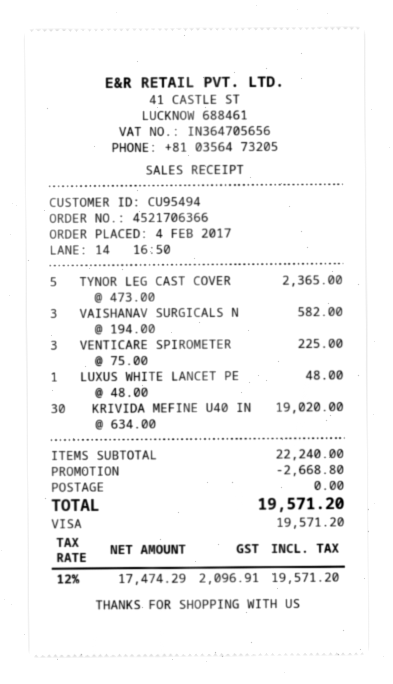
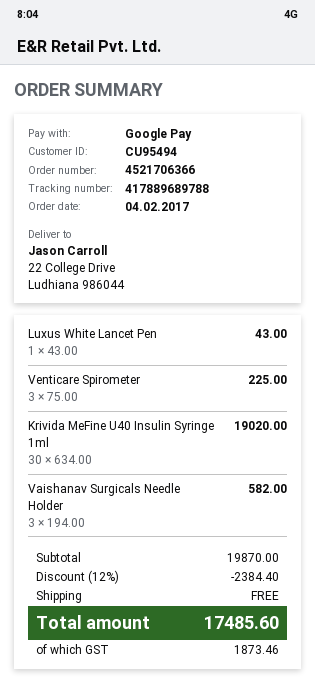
payment method: Visa -> Google Pay
TYNOR LEG CAST COVER: 5 x 473.00 = 2365.00 -> none
LUXUS WHITE LANCET PE: 1 x 48.00 = 48.00 -> 1 x 43.00 = 43.00
subtotal: 22240.00 -> 19870.00
discount: 2668.80 -> 2384.40
tax: 2096.91 -> 1873.46
total: 19571.20 -> 17485.60

